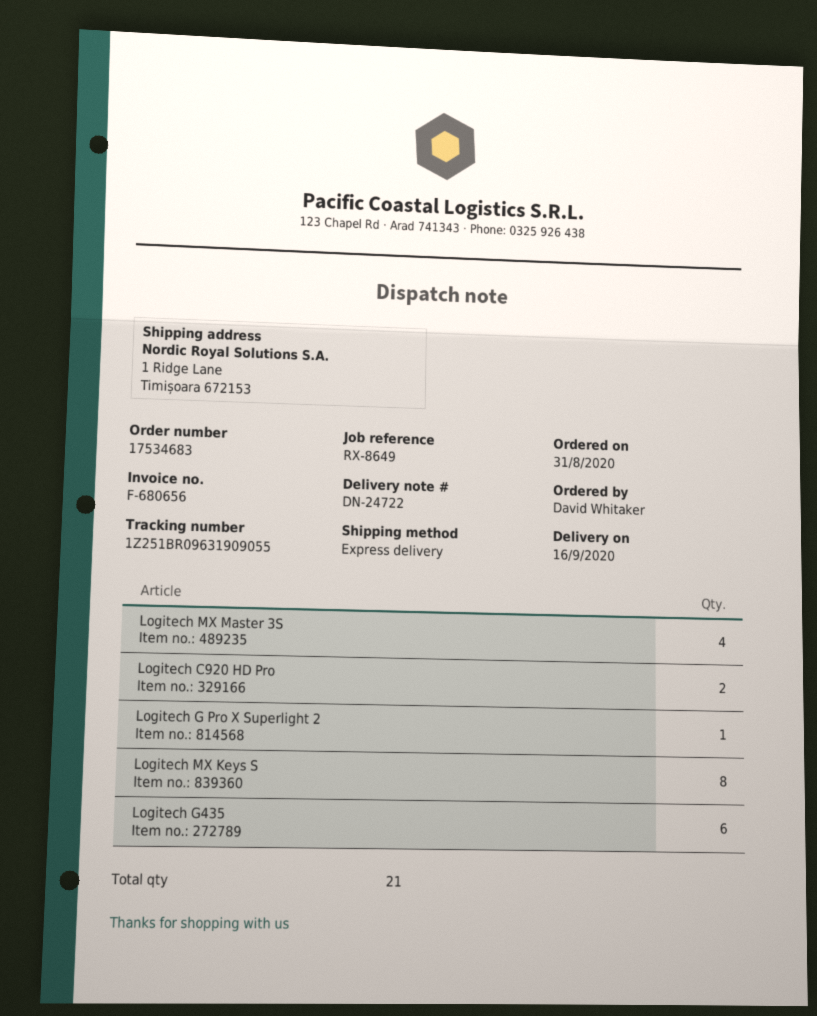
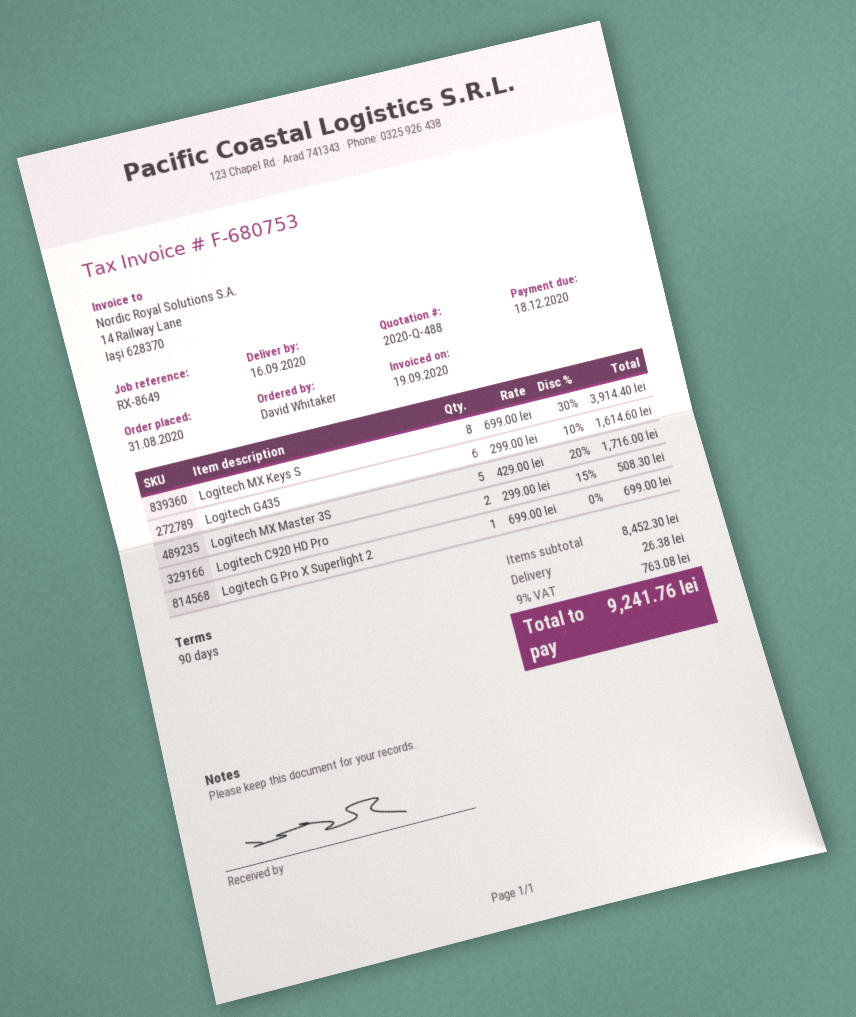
invoice number: F-680656 -> F-680753
Logitech MX Master 3S: 4 -> 5

